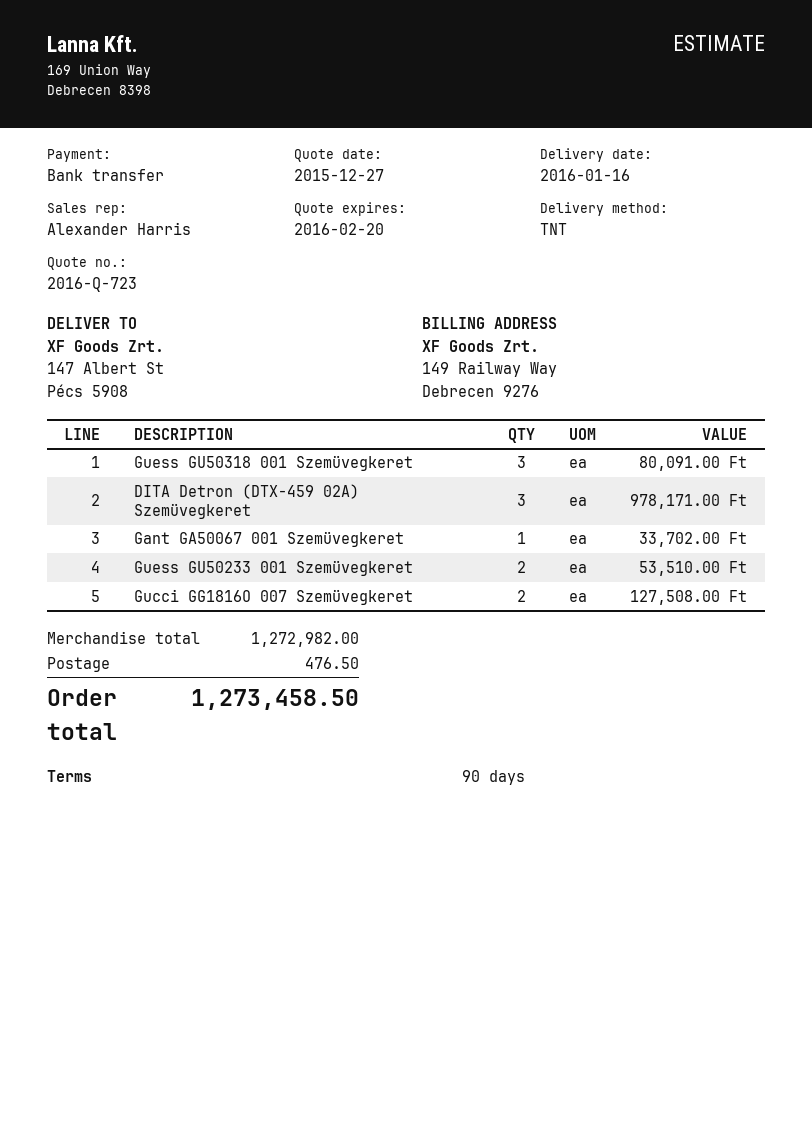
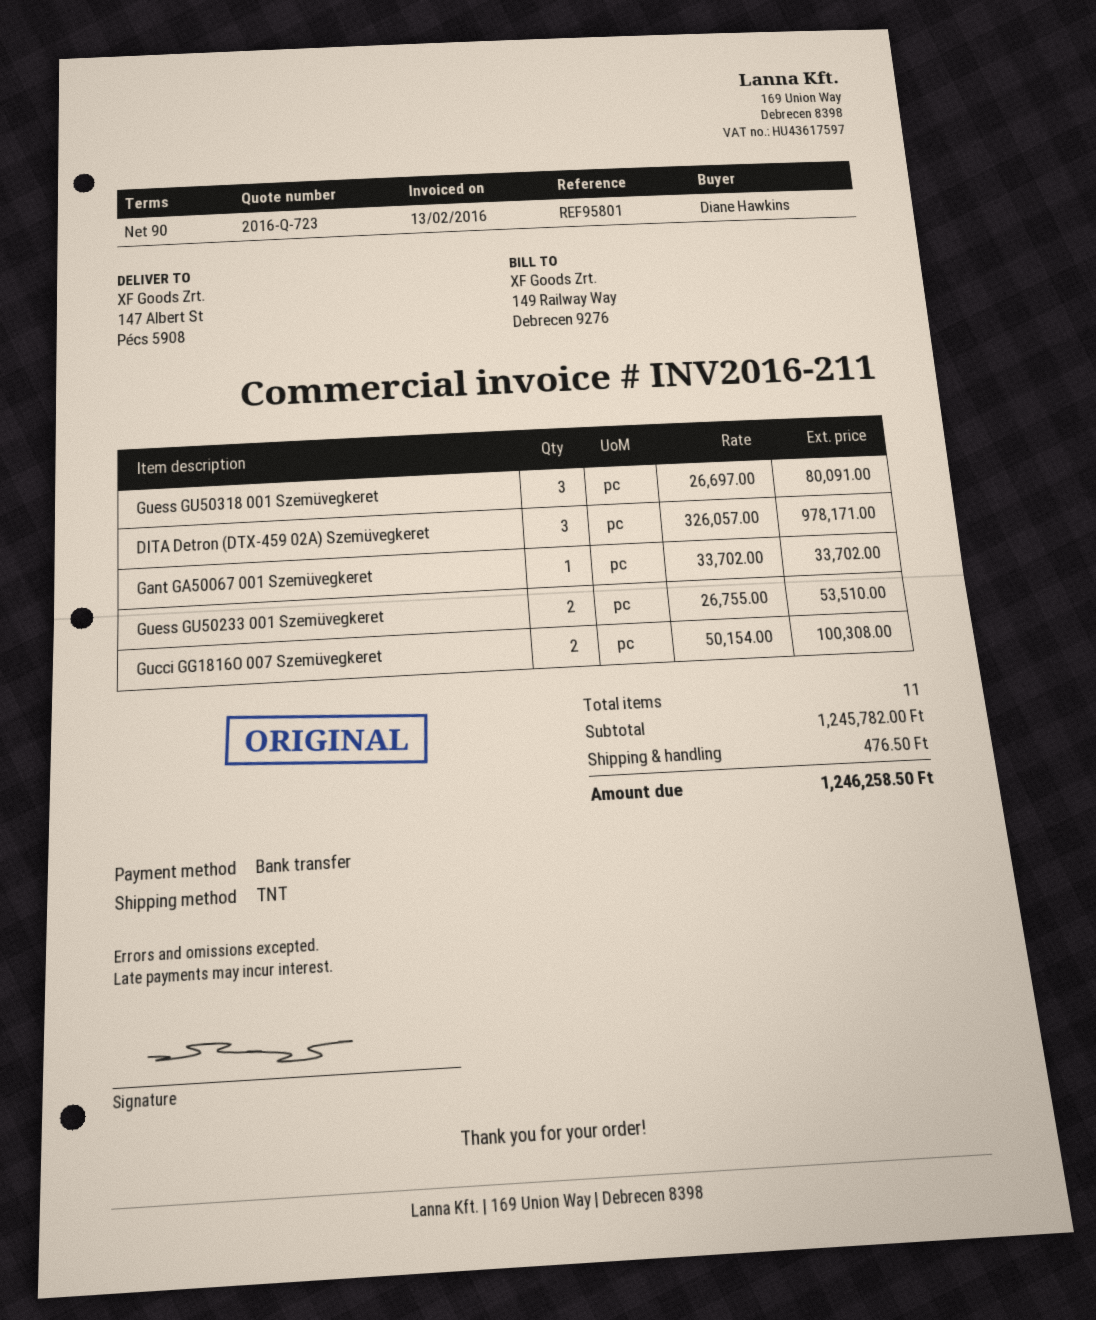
Gucci GG1816O 007 Szemüvegkeret: 2 for 127508.00 -> 2 for 100308.00
subtotal: 1272982.00 -> 1245782.00
total: 1273458.50 -> 1246258.50

